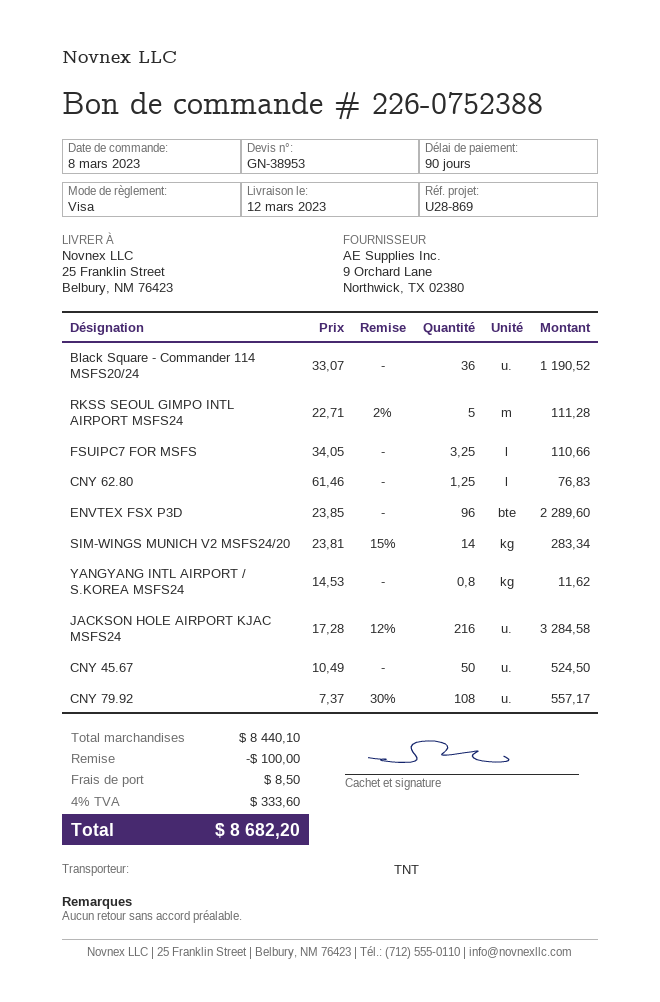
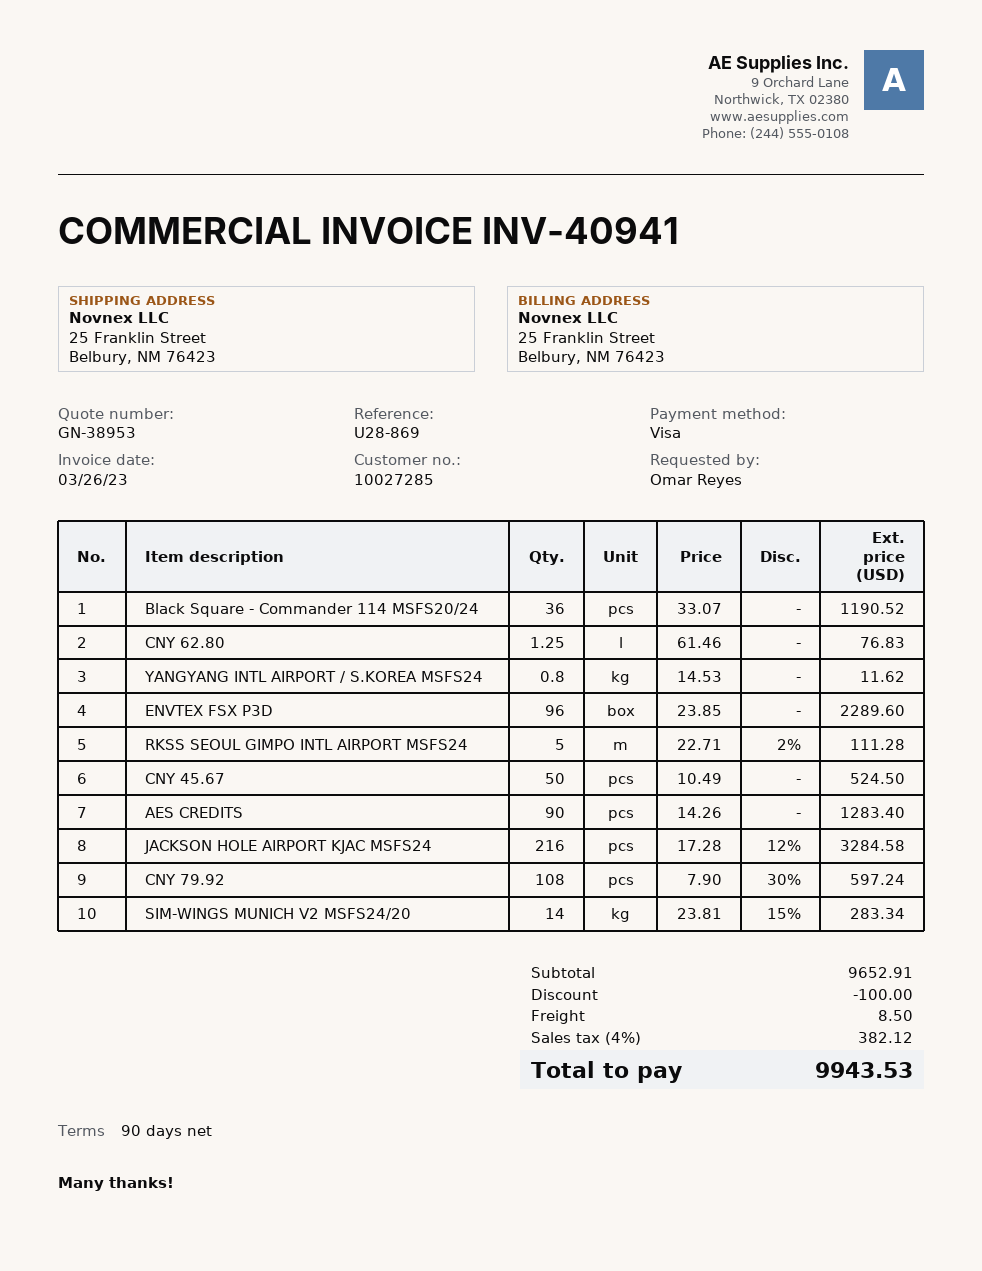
FSUIPC7 FOR MSFS: 3.25 x 34.05 = 110.66 -> none
CNY 79.92: 108 x 7.37 - 30% = 557.17 -> 108 x 7.90 - 30% = 597.24
AES CREDITS: none -> 90 x 14.26 = 1283.40
subtotal: 8440.10 -> 9652.91
tax: 4% = 333.60 -> 4% = 382.12
total: 8682.20 -> 9943.53

